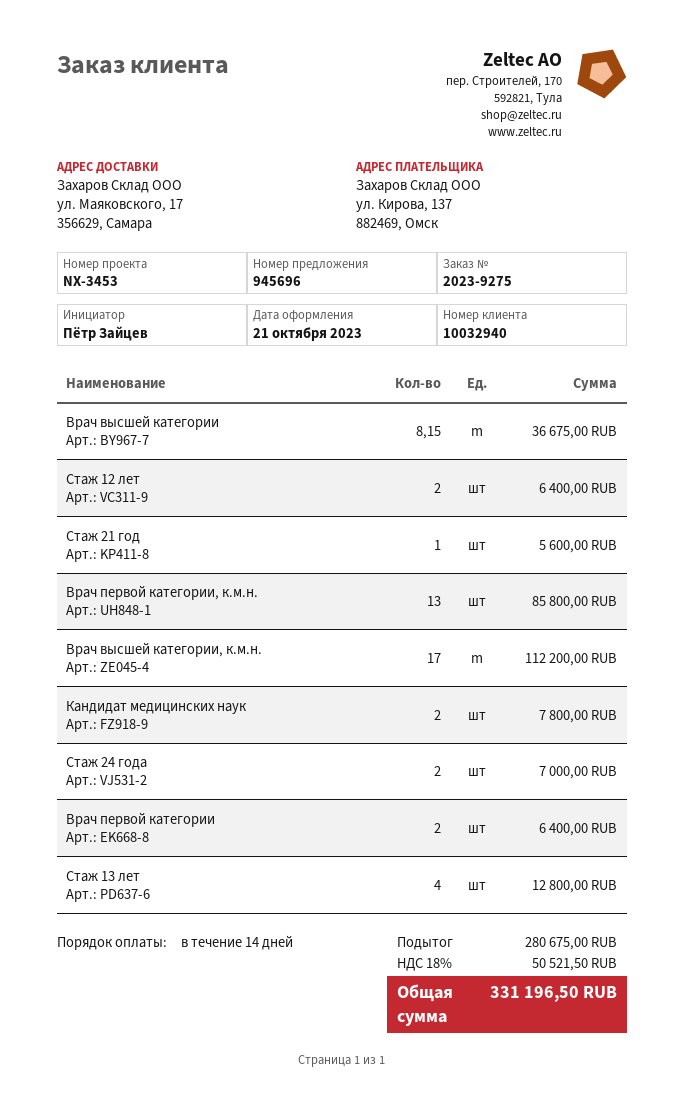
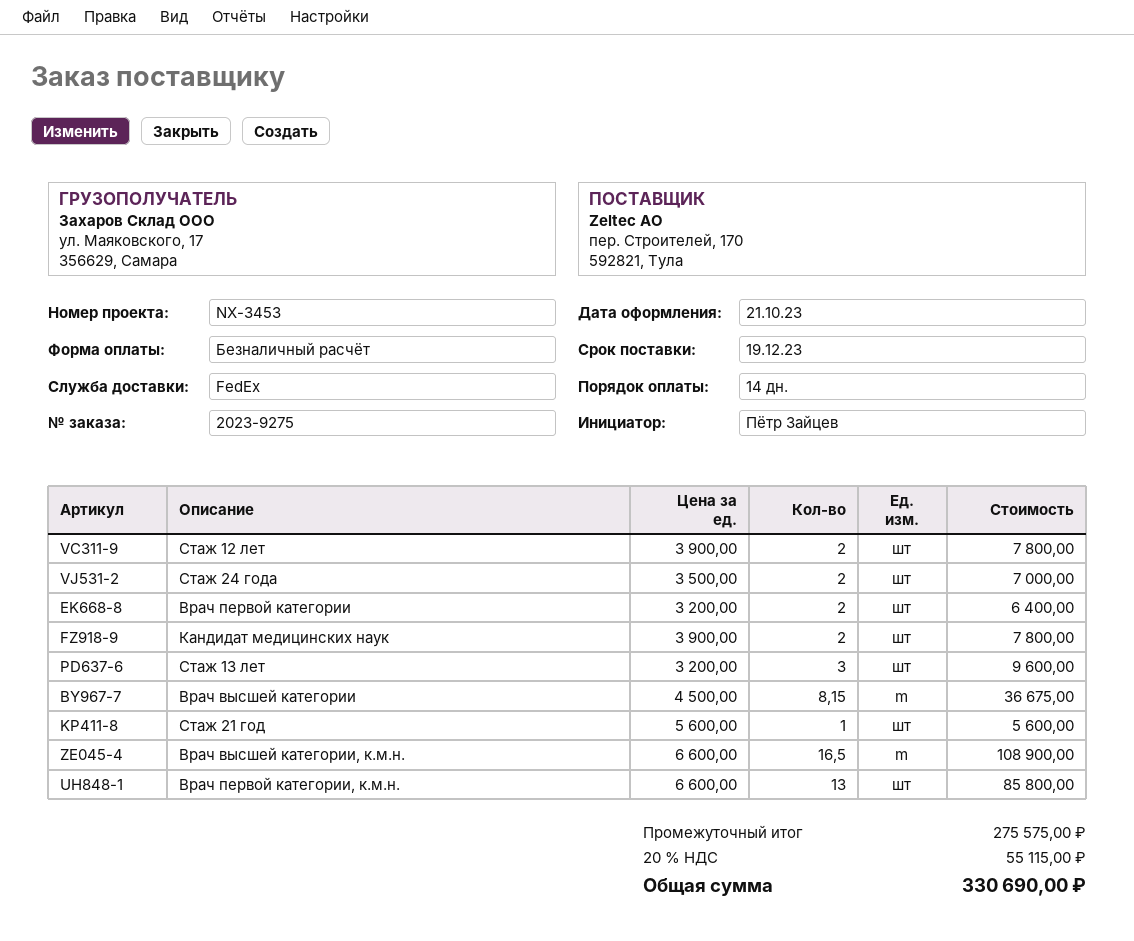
Стаж 12 лет: 2 for 6400.00 -> 2 for 7800.00
Врач высшей категории, к.м.н.: 17 for 112200.00 -> 16.5 for 108900.00
Стаж 13 лет: 4 for 12800.00 -> 3 for 9600.00
subtotal: 280675.00 -> 275575.00
tax: 18% = 50521.50 -> 20% = 55115.00
total: 331196.50 -> 330690.00

